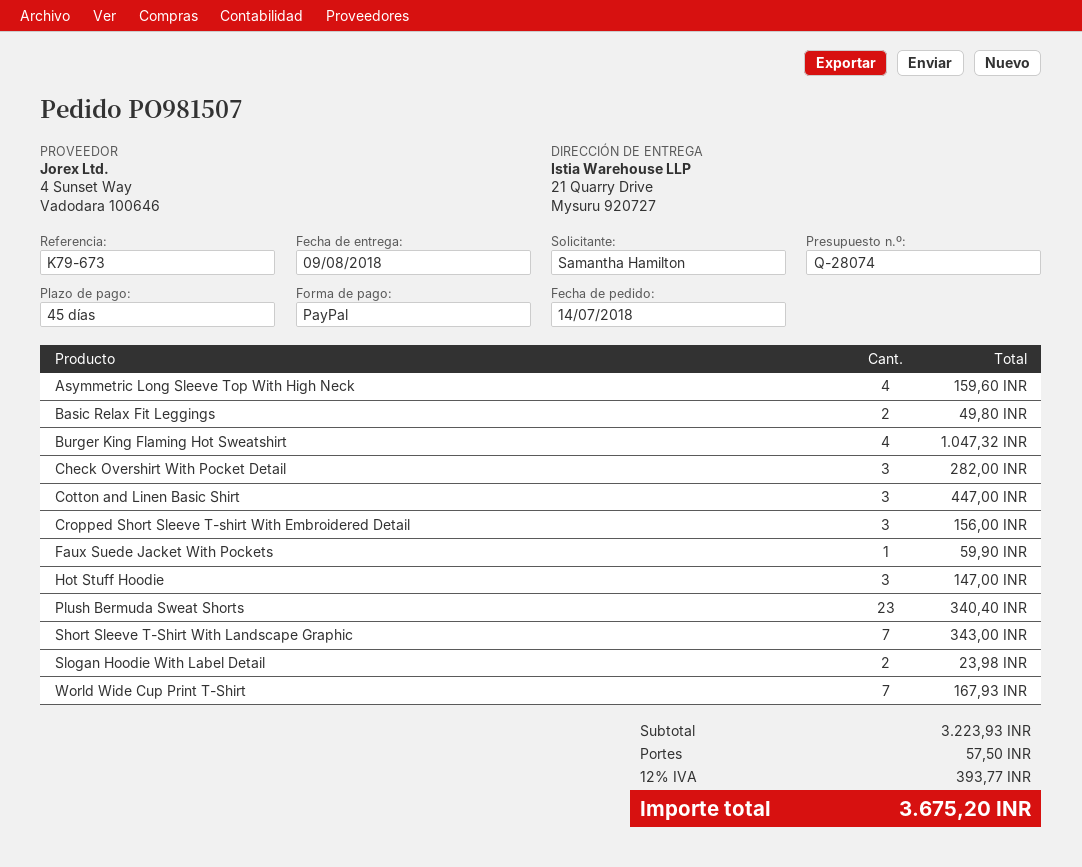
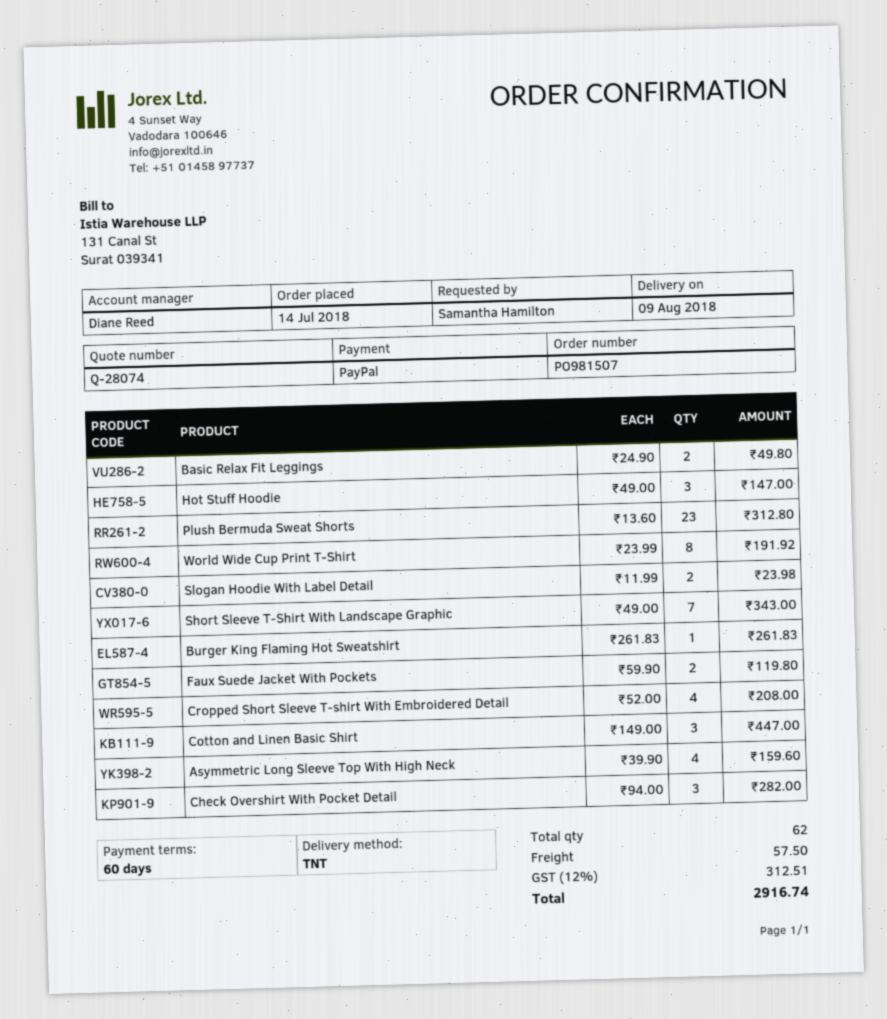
payment terms: 45 days -> 60 days
Burger King Flaming Hot Sweatshirt: 4 for 1047.32 -> 1 for 261.83
Cropped Short Sleeve T-shirt With Embroidered Detail: 3 for 156.00 -> 4 for 208.00
Faux Suede Jacket With Pockets: 1 for 59.90 -> 2 for 119.80
Plush Bermuda Sweat Shorts: 23 for 340.40 -> 23 for 312.80
World Wide Cup Print T-Shirt: 7 for 167.93 -> 8 for 191.92
tax: 12% = 393.77 -> 12% = 312.51
total: 3675.20 -> 2916.74

